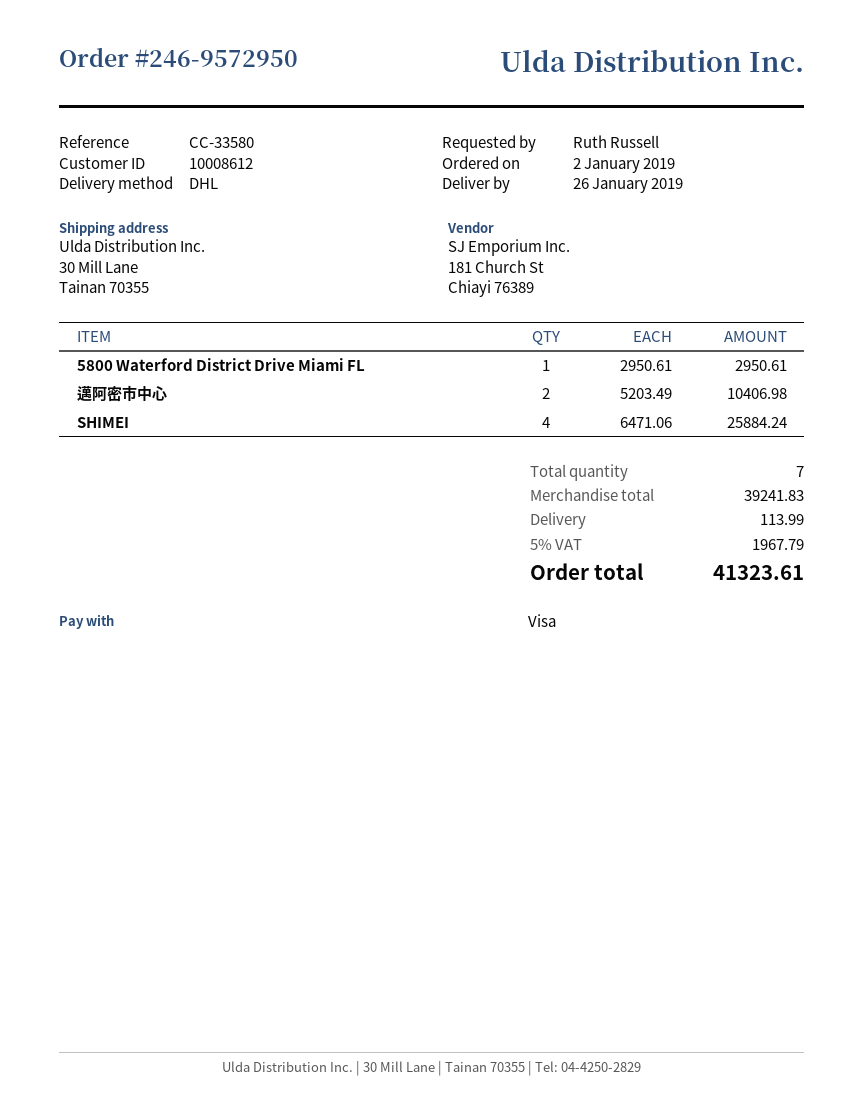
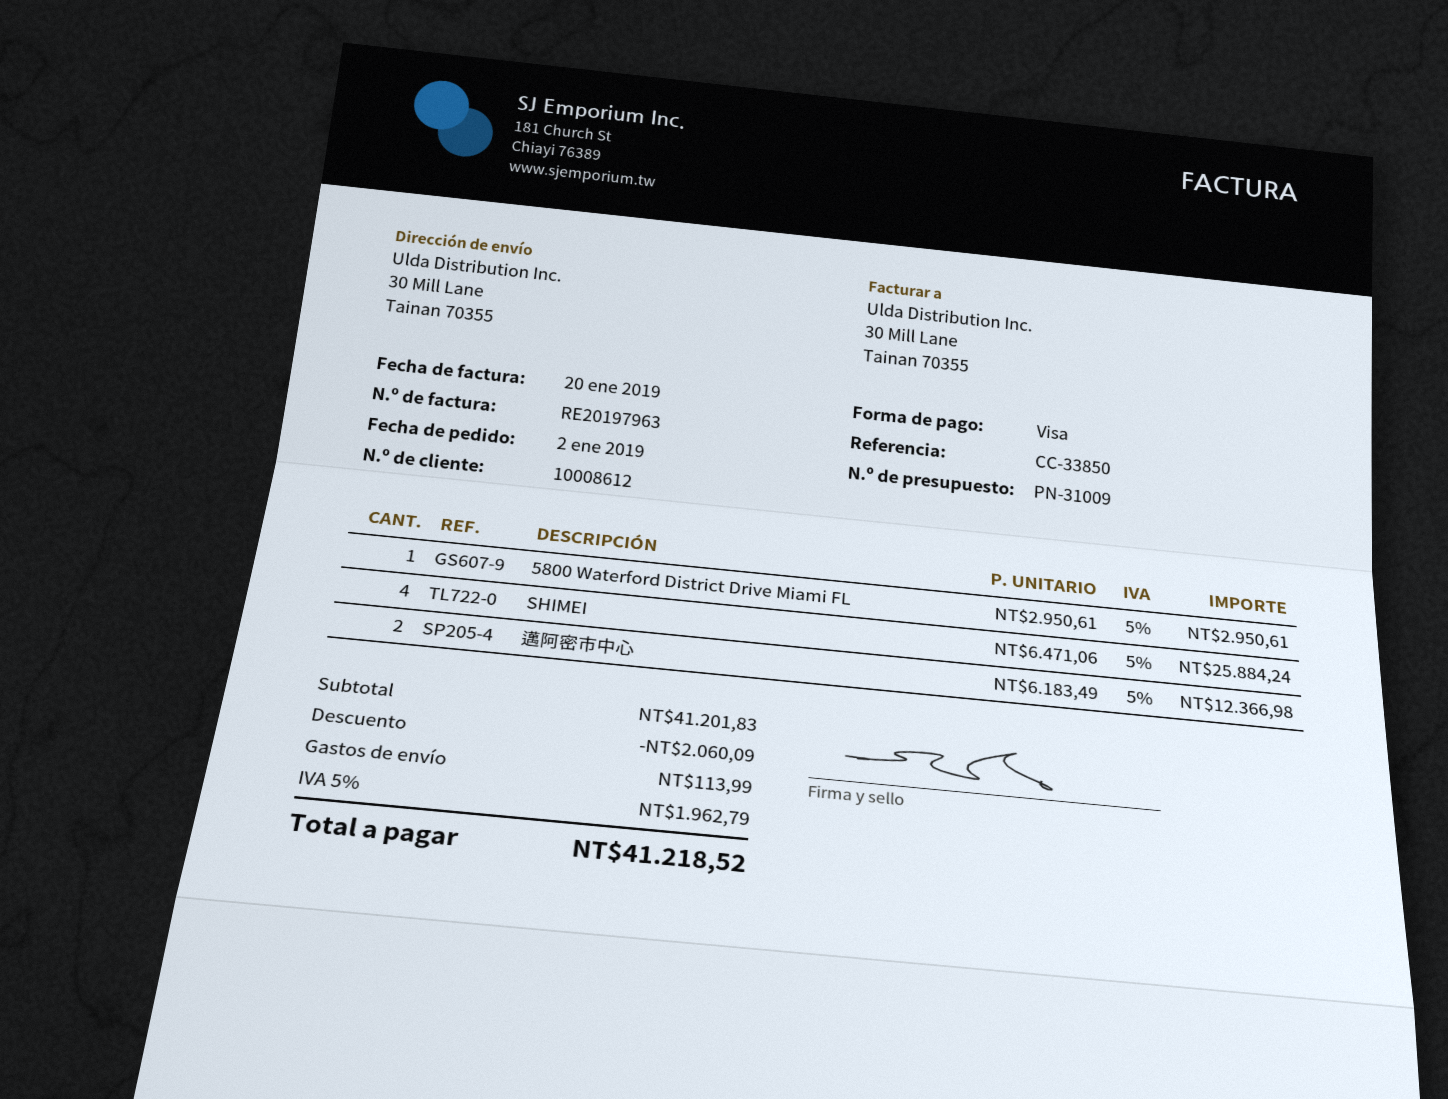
reference: CC-33580 -> CC-33850
邁阿密市中心: 2 x 5203.49 = 10406.98 -> 2 x 6183.49 = 12366.98
subtotal: 39241.83 -> 41201.83
discount: none -> 2060.09
tax: 5% = 1967.79 -> 5% = 1962.79
total: 41323.61 -> 41218.52

